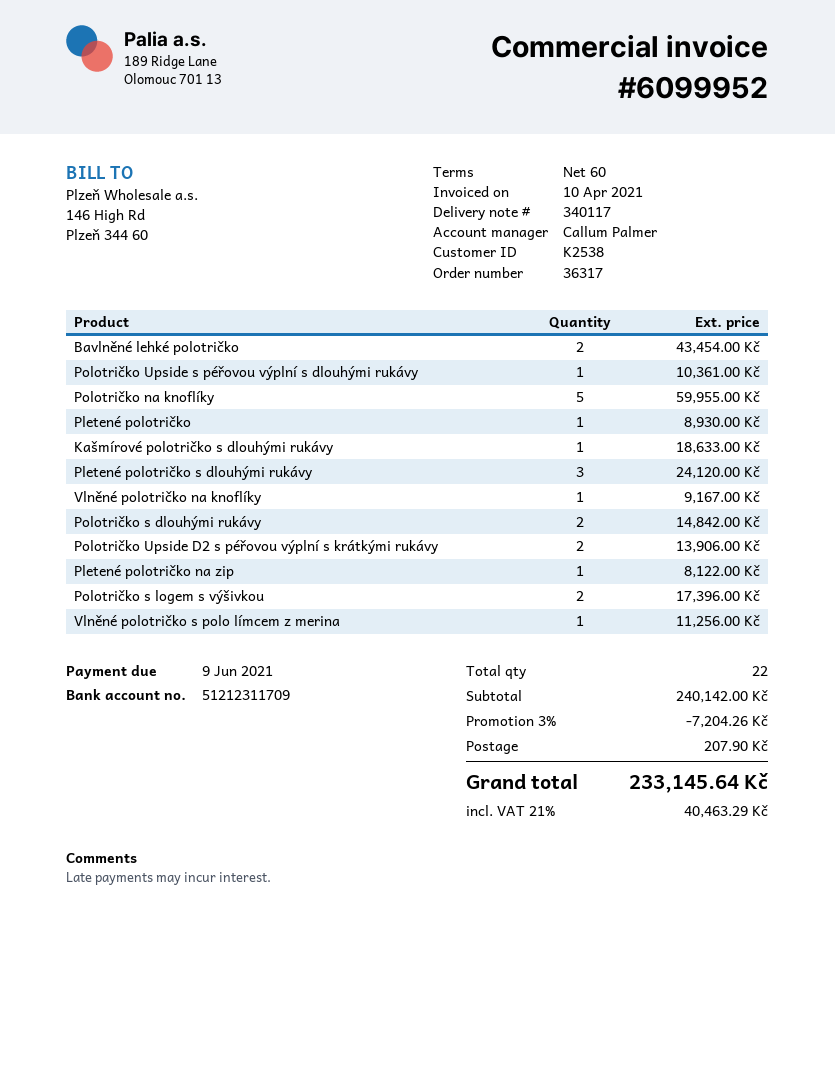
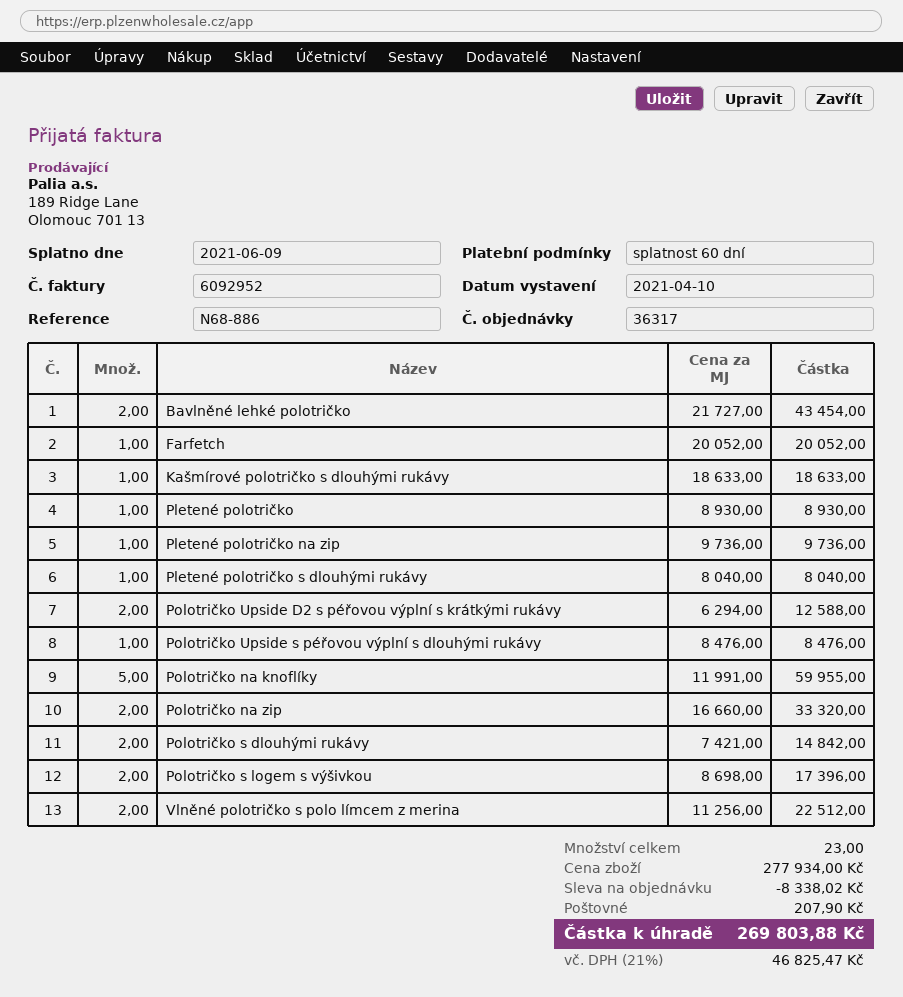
invoice number: 6099952 -> 6092952
Polotričko Upside s péřovou výplní s dlouhými rukávy: 1 for 10361.00 -> 1 for 8476.00
Pletené polotričko s dlouhými rukávy: 3 for 24120.00 -> 1 for 8040.00
Vlněné polotričko na knoflíky: 1 for 9167.00 -> none
Polotričko Upside D2 s péřovou výplní s krátkými rukávy: 2 for 13906.00 -> 2 for 12588.00
Pletené polotričko na zip: 1 for 8122.00 -> 1 for 9736.00
Vlněné polotričko s polo límcem z merina: 1 for 11256.00 -> 2 for 22512.00
Farfetch: none -> 1 for 20052.00
Polotričko na zip: none -> 2 for 33320.00
total quantity: 22 -> 23
subtotal: 240142.00 -> 277934.00
discount: 7204.26 -> 8338.02
tax: 21% = 40463.29 -> 21% = 46825.47
total: 233145.64 -> 269803.88

